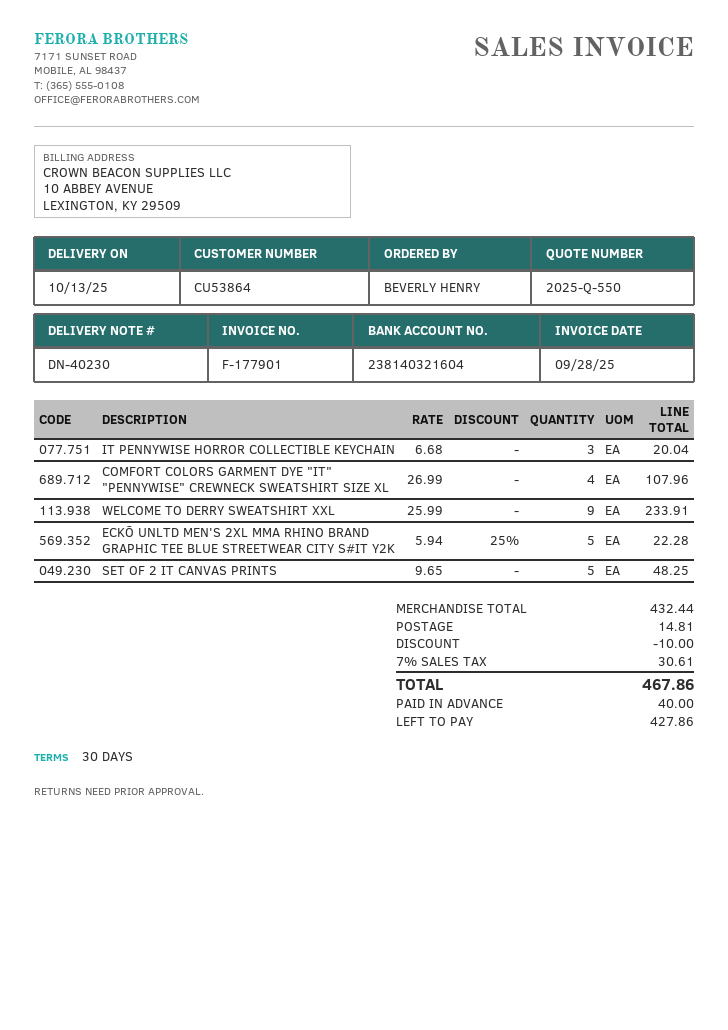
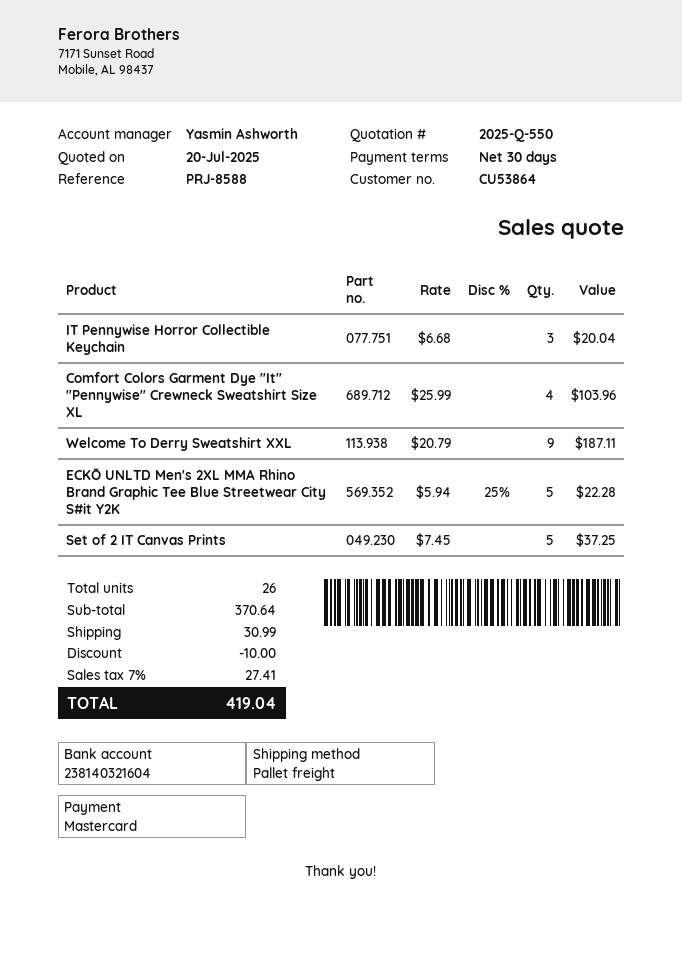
COMFORT COLORS GARMENT DYE "IT" "PENNYWISE" CREWNECK SWEATSHIRT SIZE XL: 4 x 26.99 = 107.96 -> 4 x 25.99 = 103.96
WELCOME TO DERRY SWEATSHIRT XXL: 9 x 25.99 = 233.91 -> 9 x 20.79 = 187.11
SET OF 2 IT CANVAS PRINTS: 5 x 9.65 = 48.25 -> 5 x 7.45 = 37.25
subtotal: 432.44 -> 370.64
shipping: 14.81 -> 30.99
tax: 7% = 30.61 -> 7% = 27.41
total: 467.86 -> 419.04

